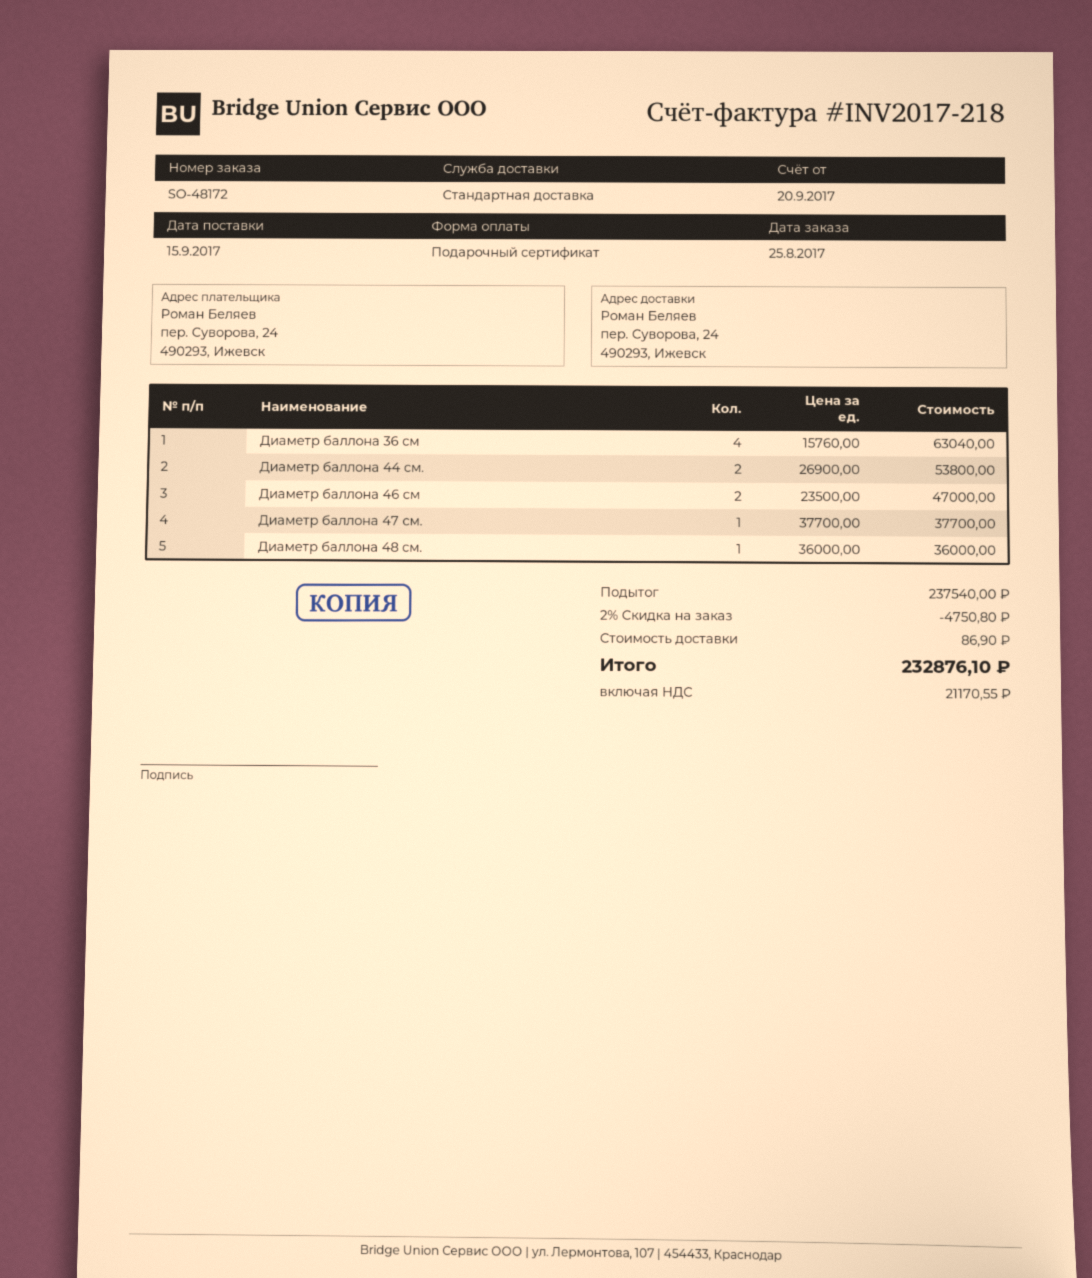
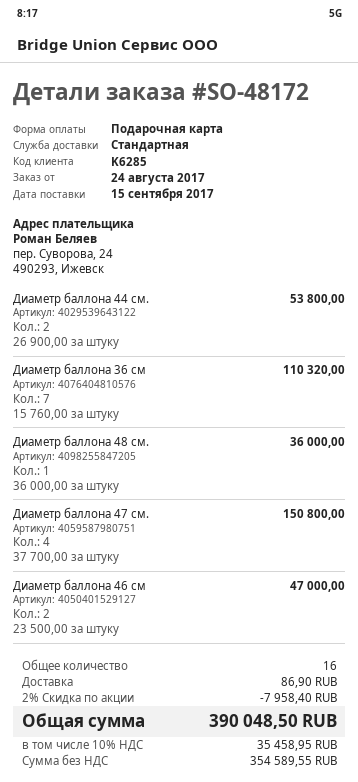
order date: 2017-08-25 -> 2017-08-24
Диаметр баллона 36 см: 4 x 15760.00 = 63040.00 -> 7 x 15760.00 = 110320.00
Диаметр баллона 47 см.: 1 x 37700.00 = 37700.00 -> 4 x 37700.00 = 150800.00
discount: 2% = 4750.80 -> 2% = 7958.40
tax: 21170.55 -> 35458.95
total: 232876.10 -> 390048.50

